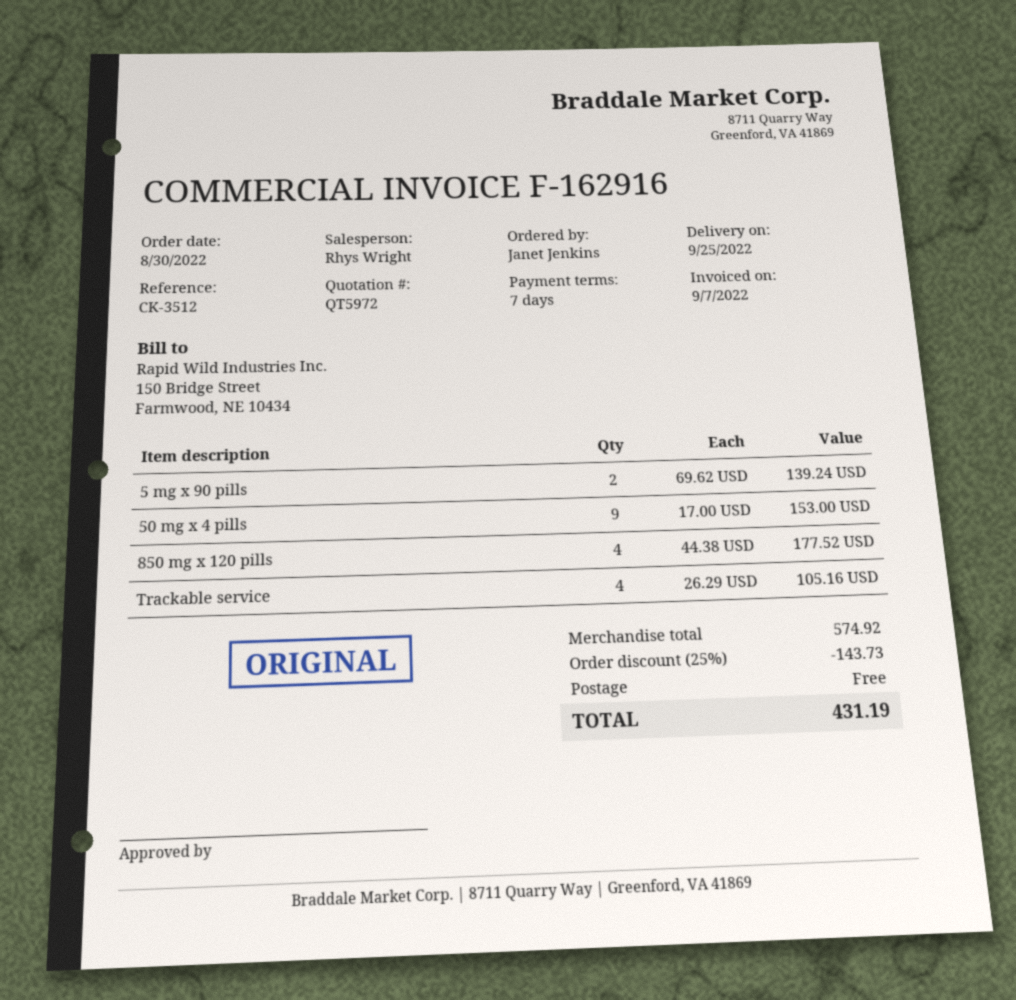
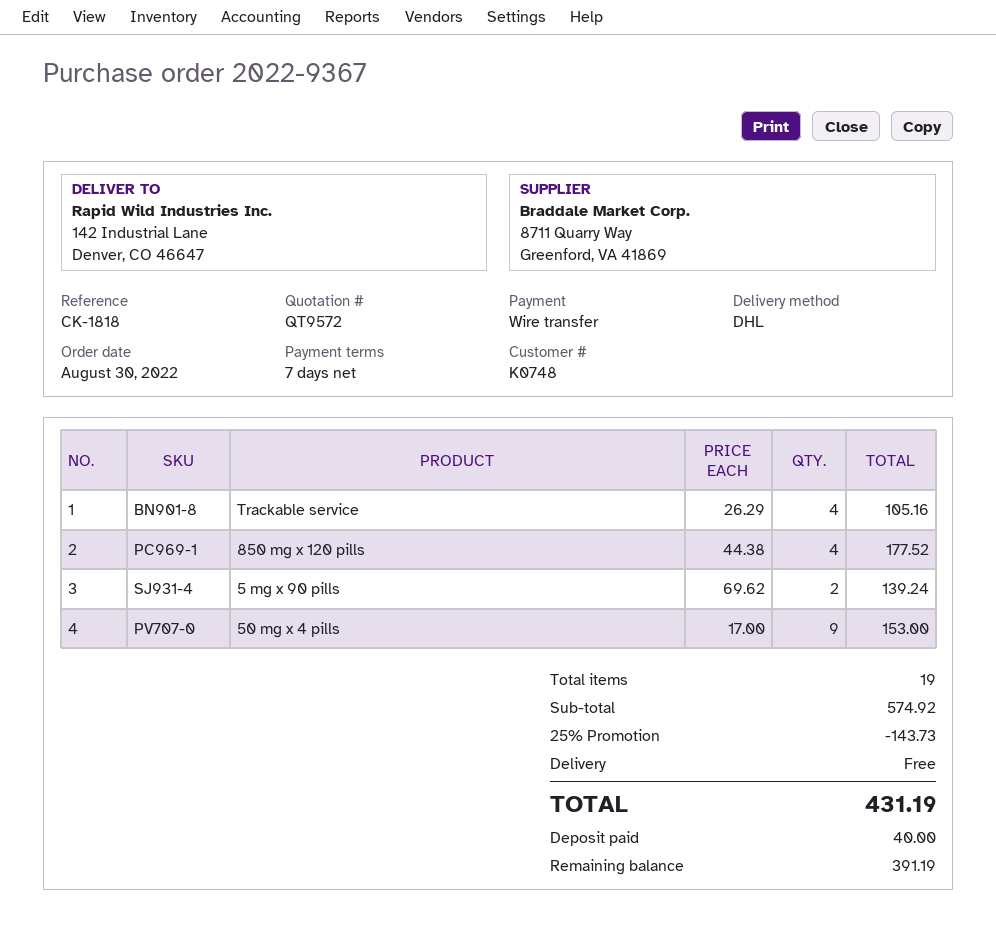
quote number: QT5972 -> QT9572
reference: CK-3512 -> CK-1818

